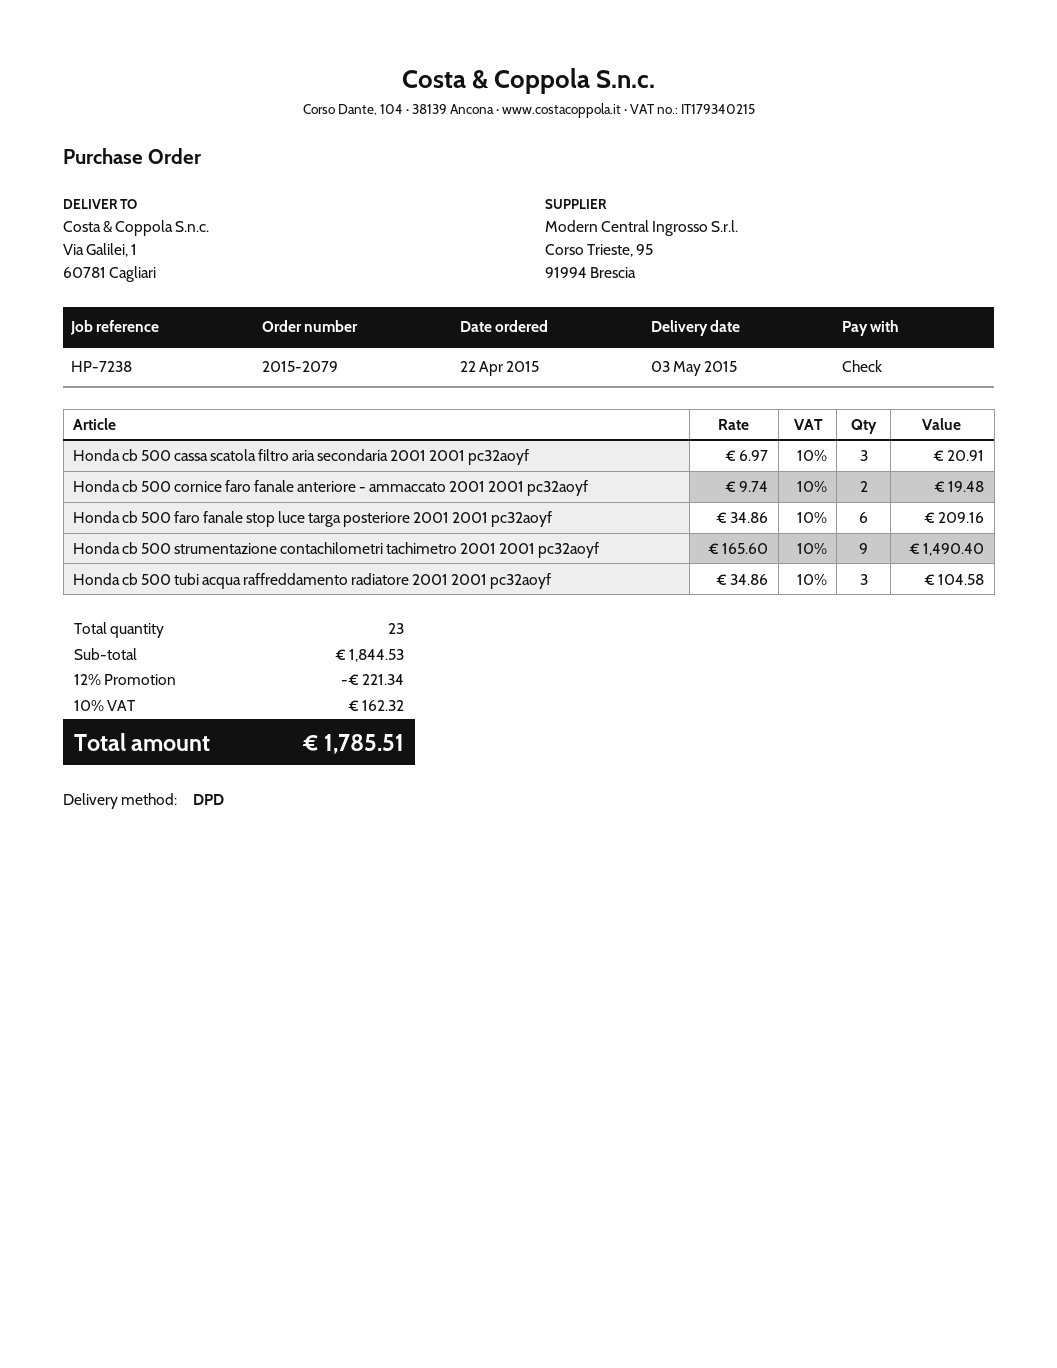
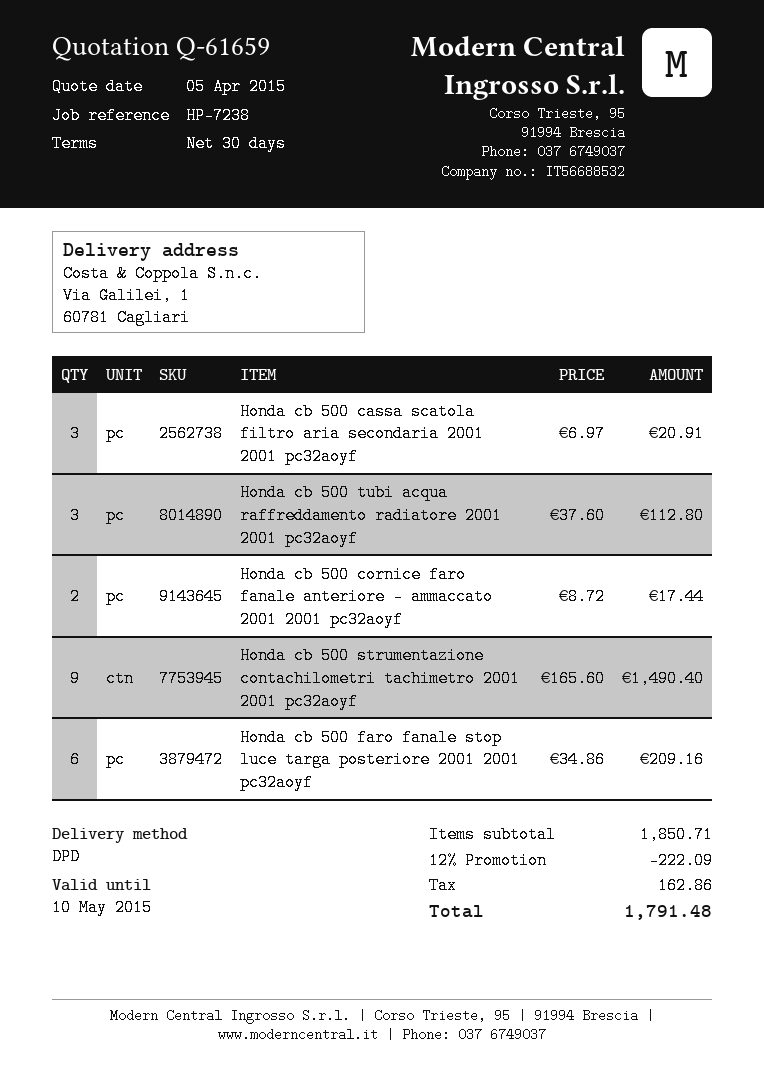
Honda cb 500 cornice faro fanale anteriore - ammaccato 2001 2001 pc32aoyf: 2 x 9.74 = 19.48 -> 2 x 8.72 = 17.44
Honda cb 500 tubi acqua raffreddamento radiatore 2001 2001 pc32aoyf: 3 x 34.86 = 104.58 -> 3 x 37.60 = 112.80
subtotal: 1844.53 -> 1850.71
discount: 12% = 221.34 -> 12% = 222.09
tax: 162.32 -> 162.86
total: 1785.51 -> 1791.48

